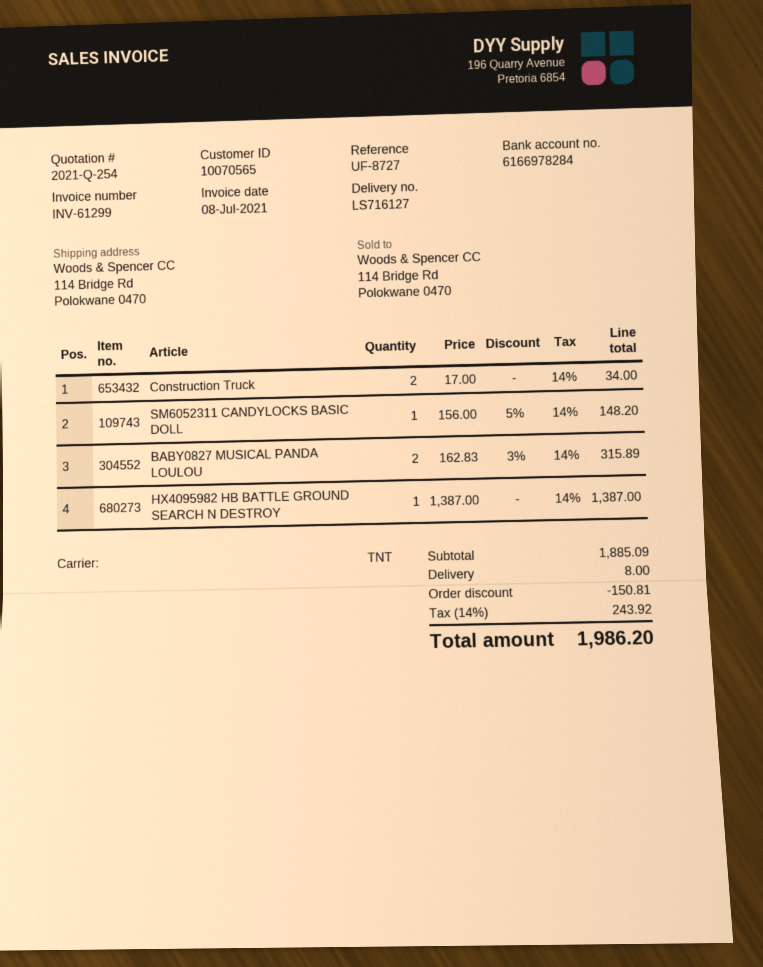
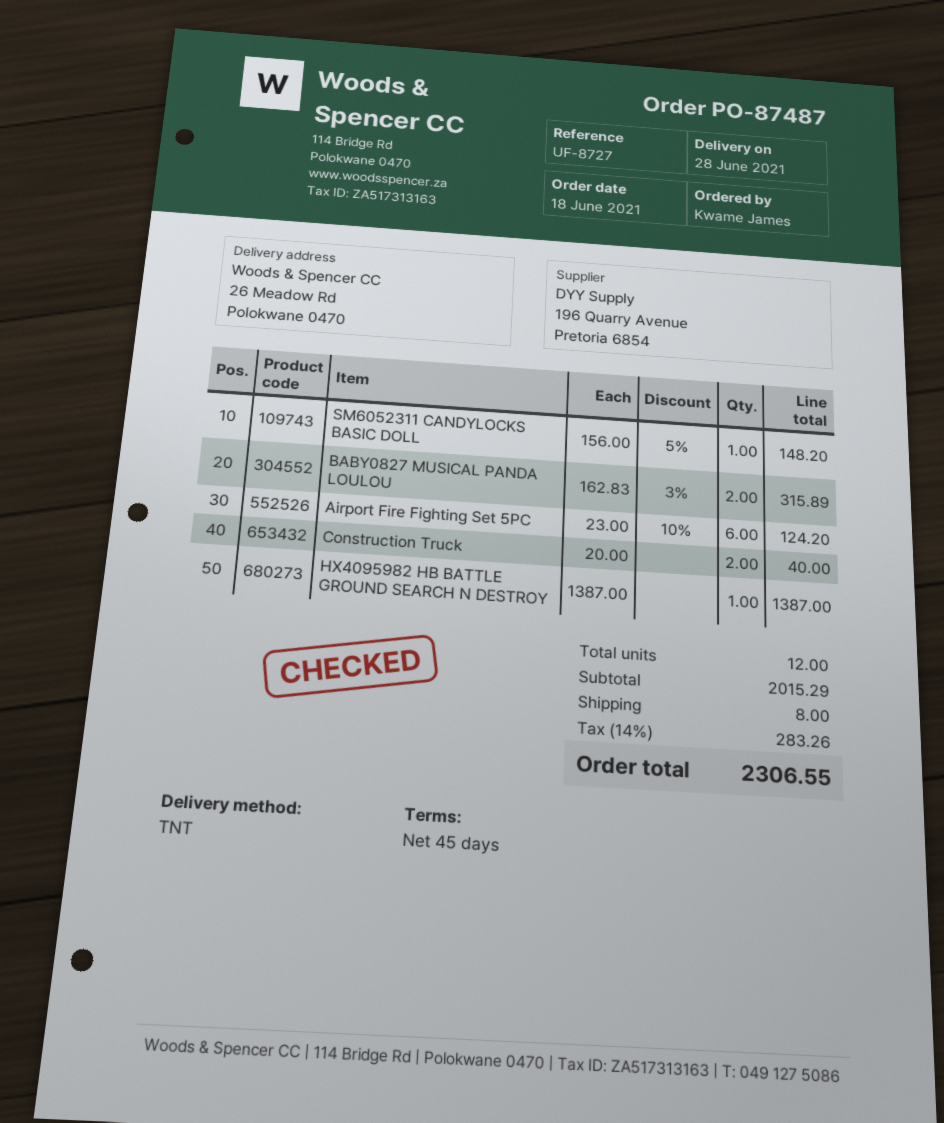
ship to: 114 Bridge Rd, Polokwane 0470 -> 26 Meadow Rd, Polokwane 0470
Construction Truck: 2 x 17.00 = 34.00 -> 2 x 20.00 = 40.00
Airport Fire Fighting Set 5PC: none -> 6 x 23.00 - 10% = 124.20
subtotal: 1885.09 -> 2015.29
discount: 150.81 -> none
tax: 14% = 243.92 -> 14% = 283.26
total: 1986.20 -> 2306.55

